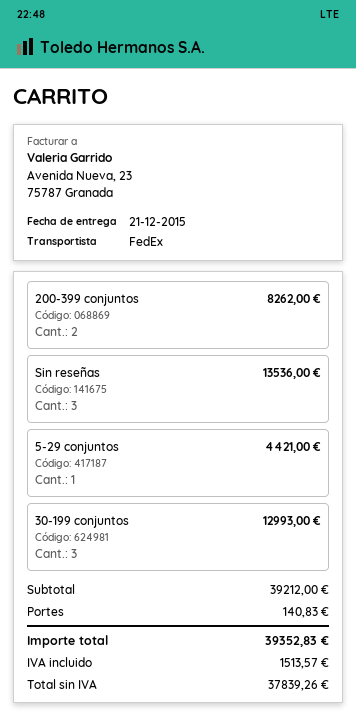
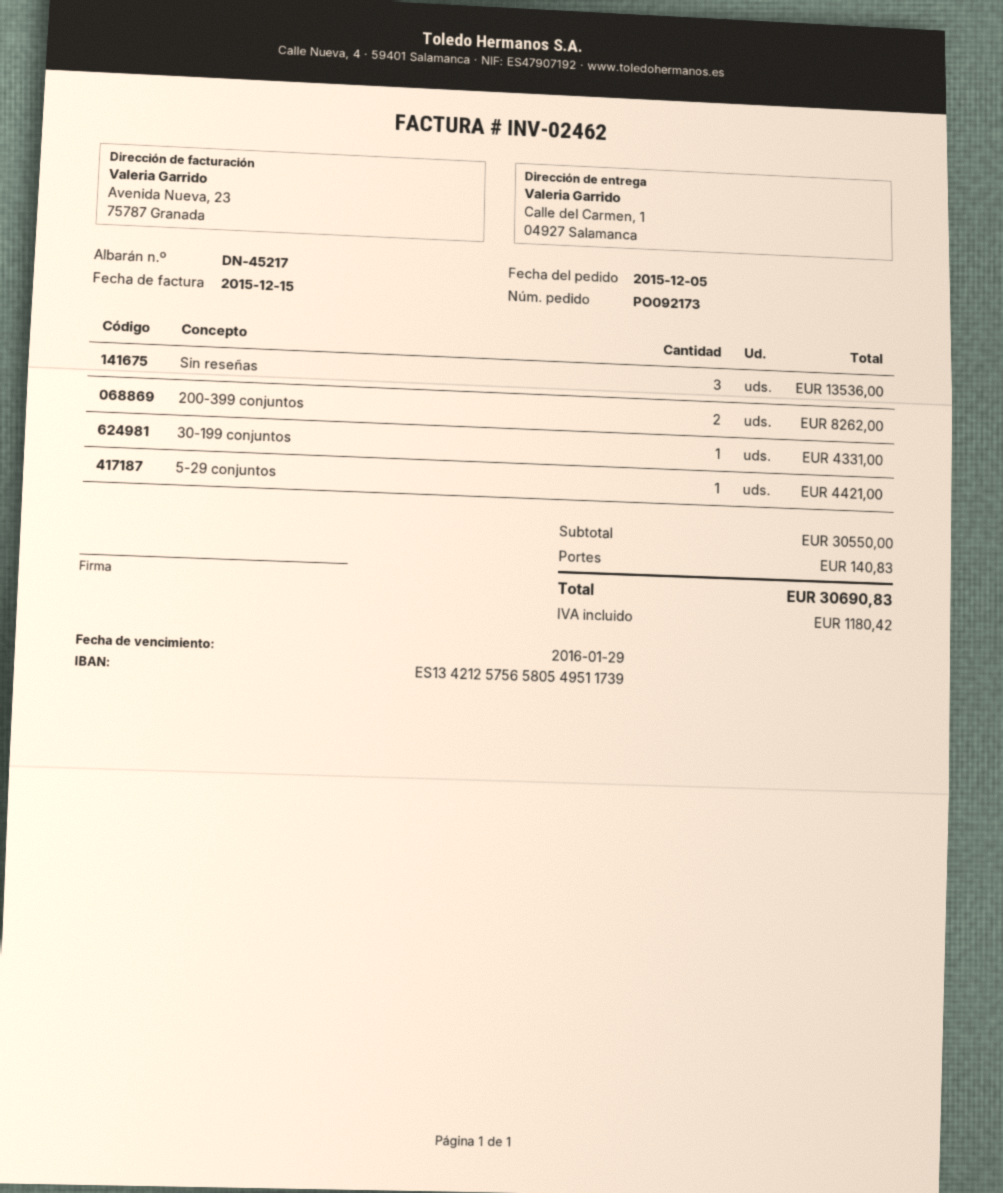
30-199 conjuntos: 3 for 12993.00 -> 1 for 4331.00
subtotal: 39212.00 -> 30550.00
tax: 1513.57 -> 1180.42
total: 39352.83 -> 30690.83

